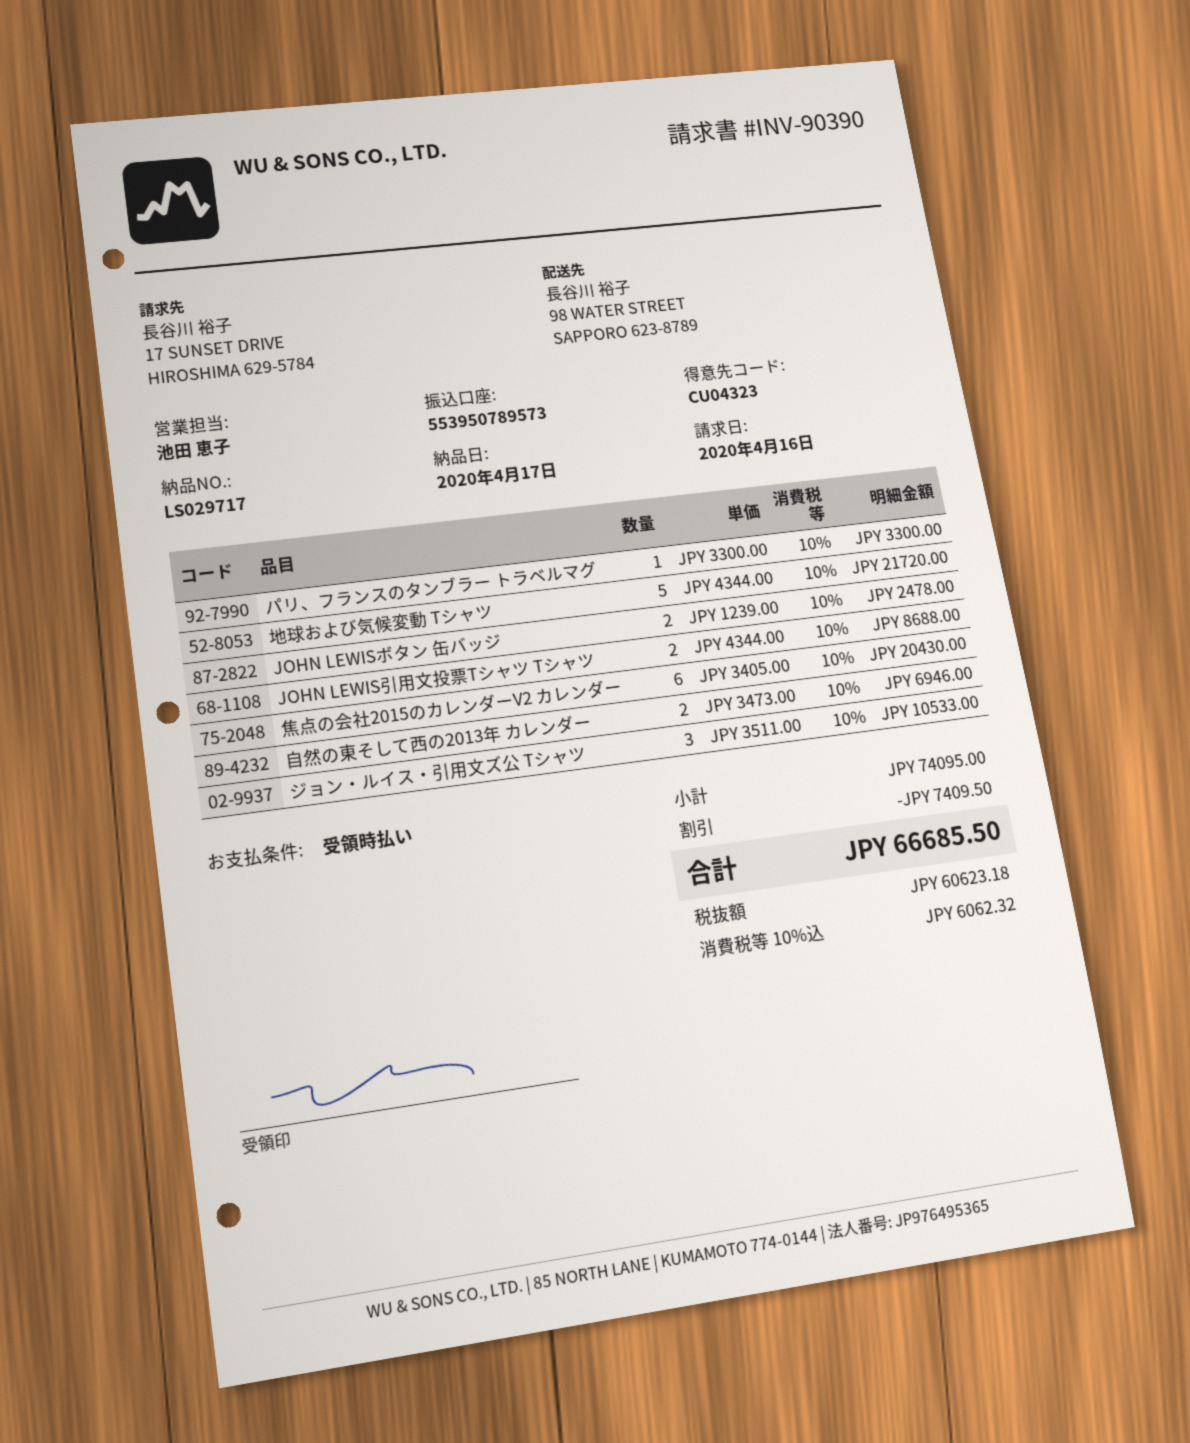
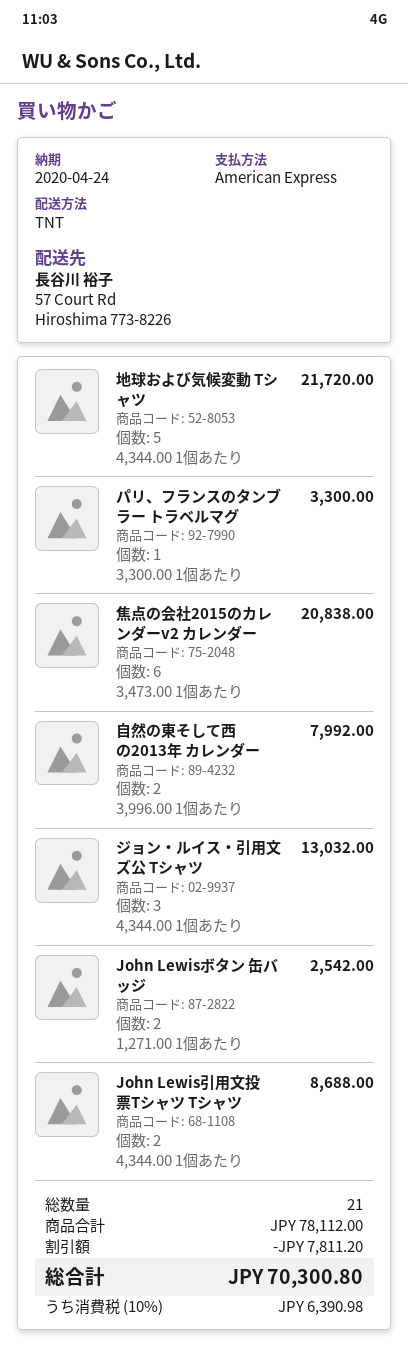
delivery date: 2020-04-17 -> 2020-04-24
ship to: 98 WATER STREET, SAPPORO 623-8789 -> 57 Court Rd, Hiroshima 773-8226
JOHN LEWISボタン 缶バッジ: 2 x 1239.00 = 2478.00 -> 2 x 1271.00 = 2542.00
焦点の会社2015のカレンダーV2 カレンダー: 6 x 3405.00 = 20430.00 -> 6 x 3473.00 = 20838.00
自然の東そして西の2013年 カレンダー: 2 x 3473.00 = 6946.00 -> 2 x 3996.00 = 7992.00
ジョン・ルイス・引用文ズ公 Tシャツ: 3 x 3511.00 = 10533.00 -> 3 x 4344.00 = 13032.00
subtotal: 74095.00 -> 78112.00
discount: 7409.50 -> 7811.20
tax: 10% = 6062.32 -> 10% = 6390.98
total: 66685.50 -> 70300.80

